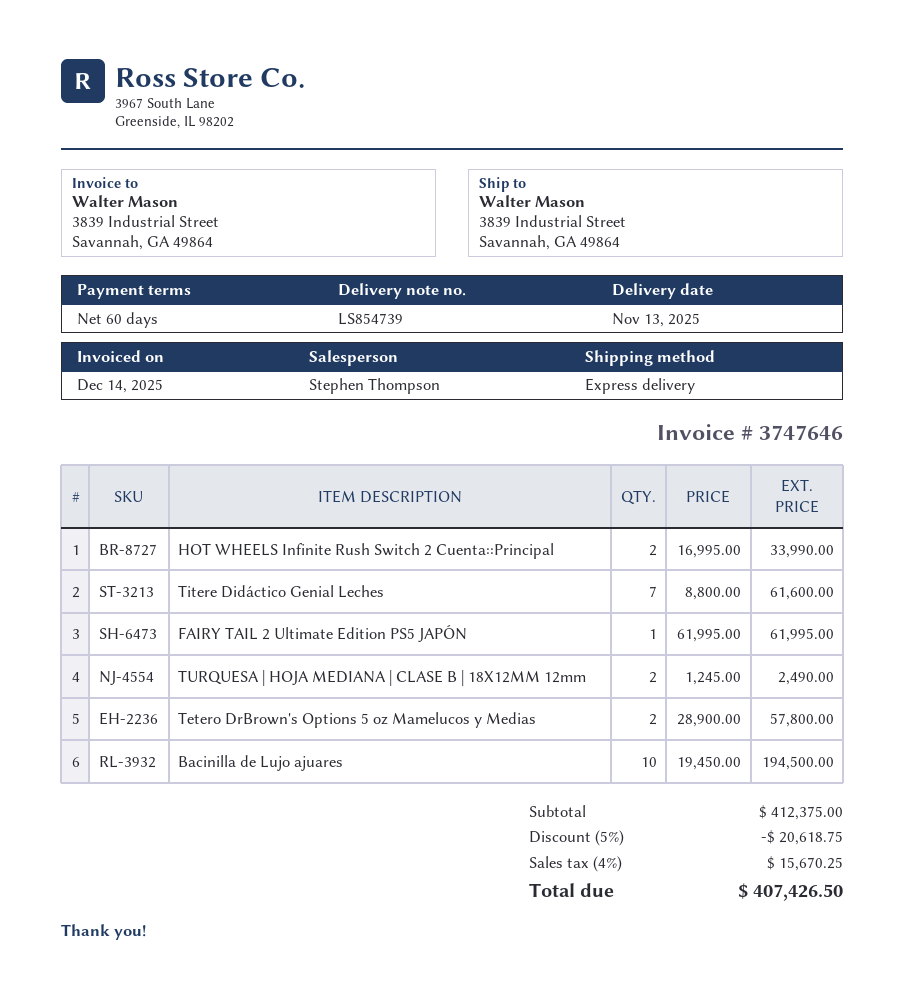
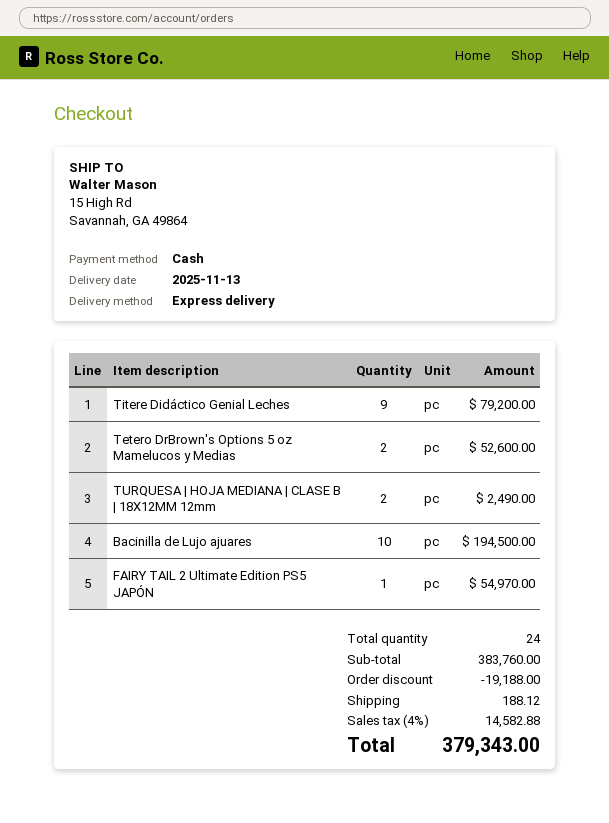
ship to: 3839 Industrial Street, Savannah, GA 49864 -> 15 High Rd, Savannah, GA 49864
HOT WHEELS Infinite Rush Switch 2 Cuenta::Principal: 2 for 33990.00 -> none
Titere Didáctico Genial Leches: 7 for 61600.00 -> 9 for 79200.00
FAIRY TAIL 2 Ultimate Edition PS5 JAPÓN: 1 for 61995.00 -> 1 for 54970.00
Tetero DrBrown's Options 5 oz Mamelucos y Medias: 2 for 57800.00 -> 2 for 52600.00
subtotal: 412375.00 -> 383760.00
discount: 20618.75 -> 19188.00
shipping: none -> 188.12
tax: 4% = 15670.25 -> 4% = 14582.88
total: 407426.50 -> 379343.00

